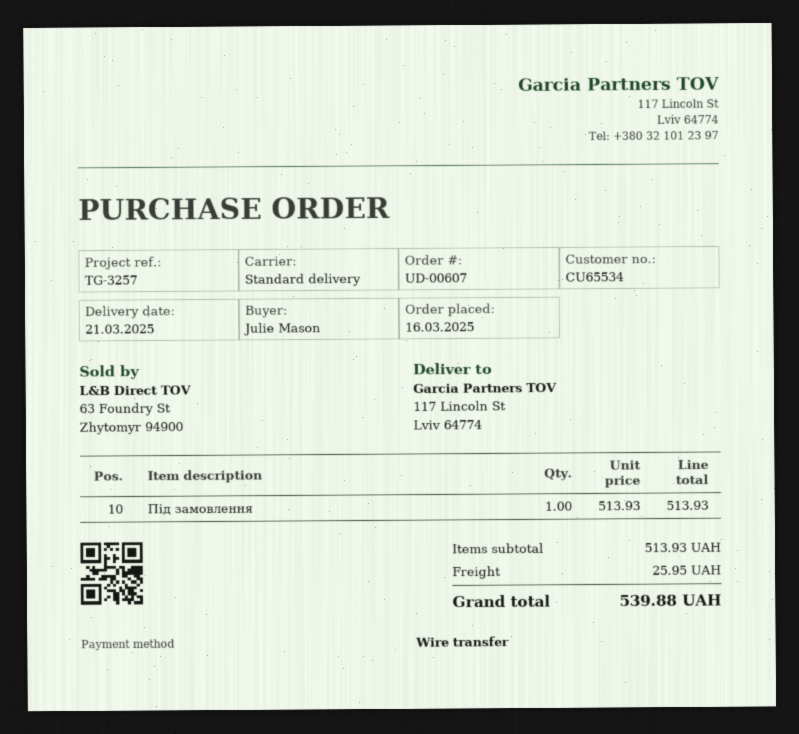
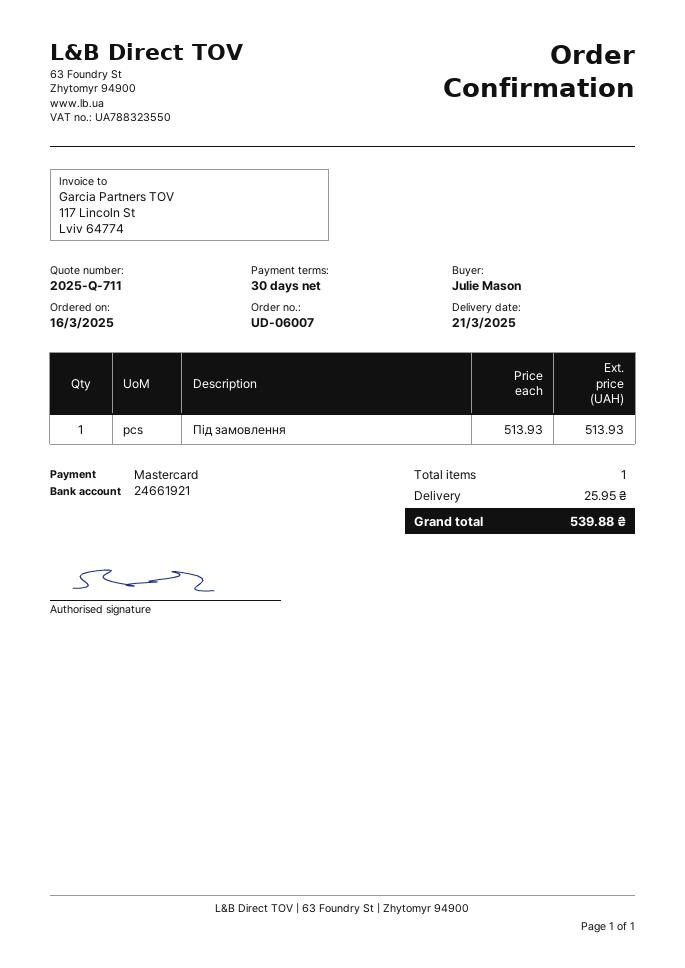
order number: UD-00607 -> UD-06007
payment method: bank transfer -> Mastercard

